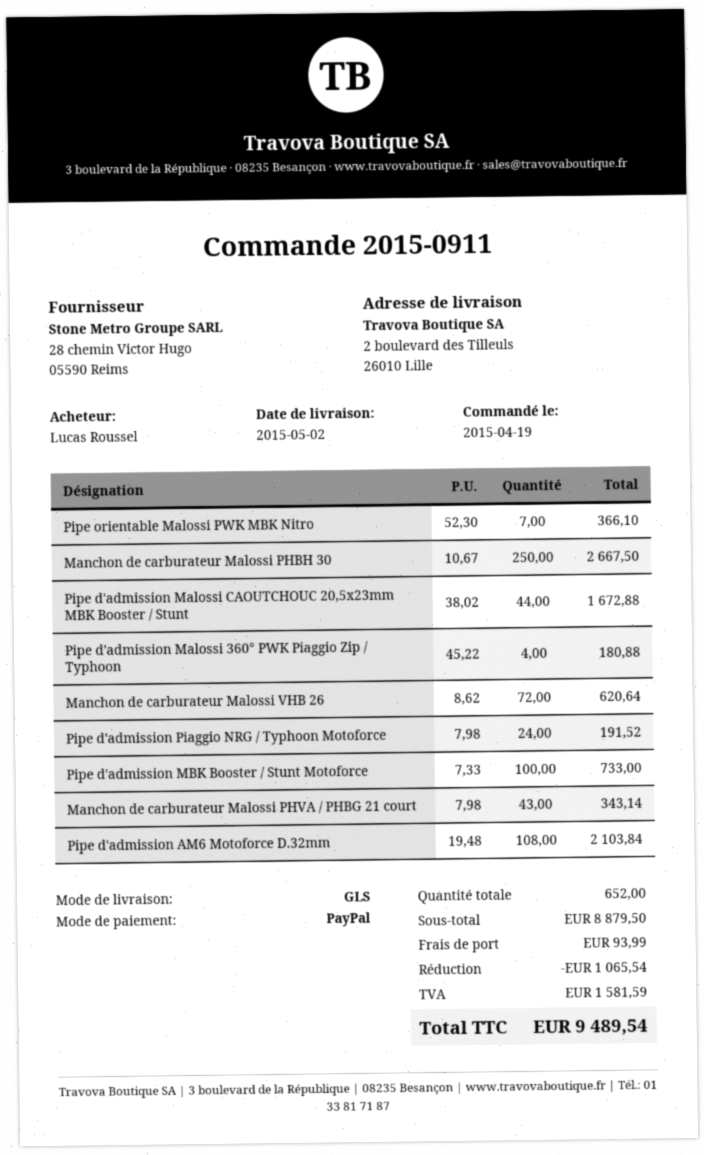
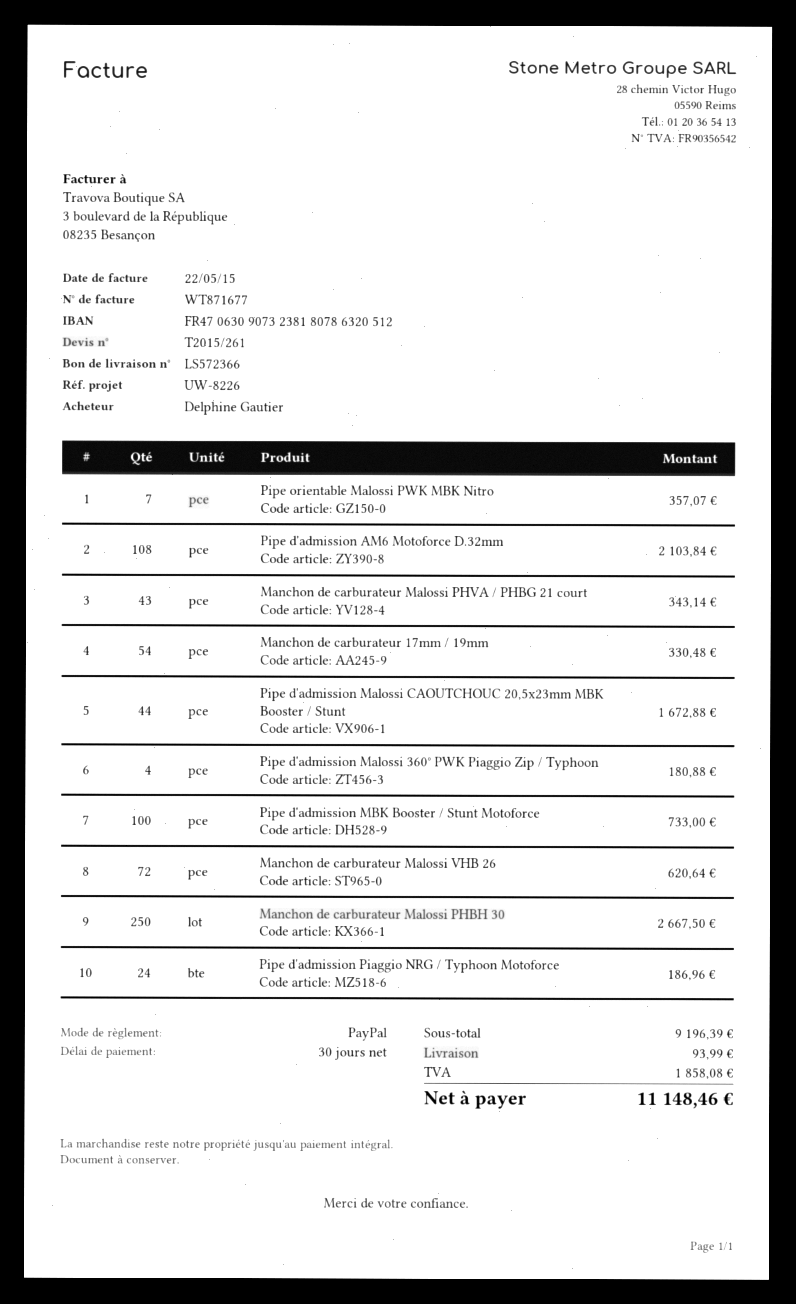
ordered by: Lucas Roussel -> Delphine Gautier
Pipe orientable Malossi PWK MBK Nitro: 7 for 366.10 -> 7 for 357.07
Pipe d'admission Piaggio NRG / Typhoon Motoforce: 24 for 191.52 -> 24 for 186.96
Manchon de carburateur 17mm / 19mm: none -> 54 for 330.48
subtotal: 8879.50 -> 9196.39
discount: 1065.54 -> none
tax: 1581.59 -> 1858.08
total: 9489.54 -> 11148.46

